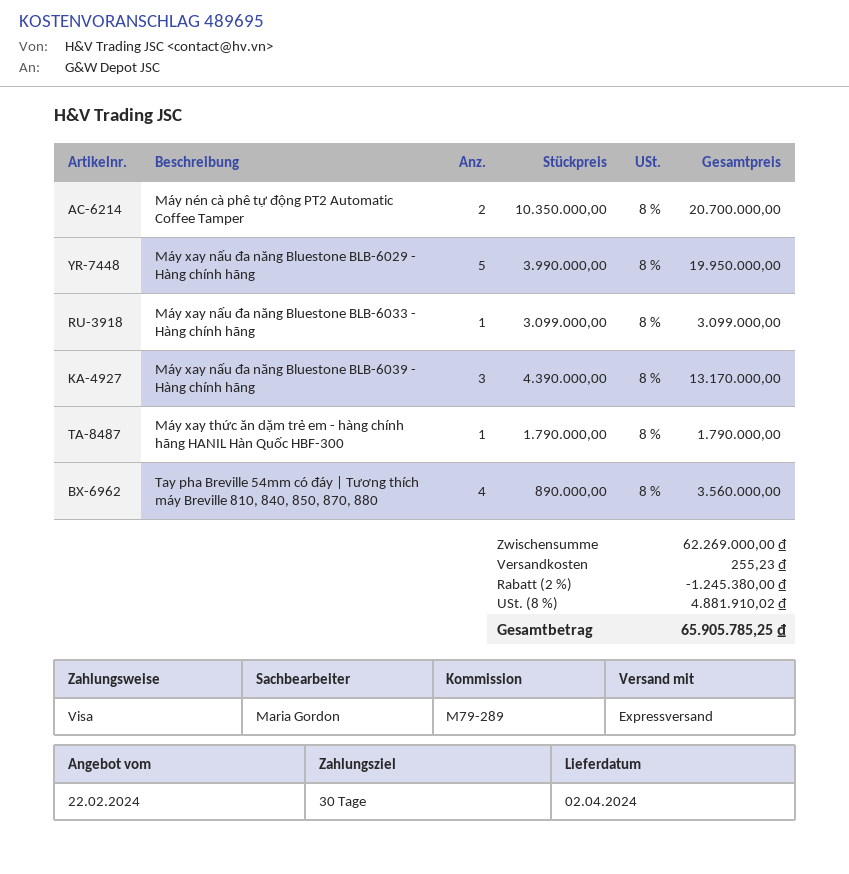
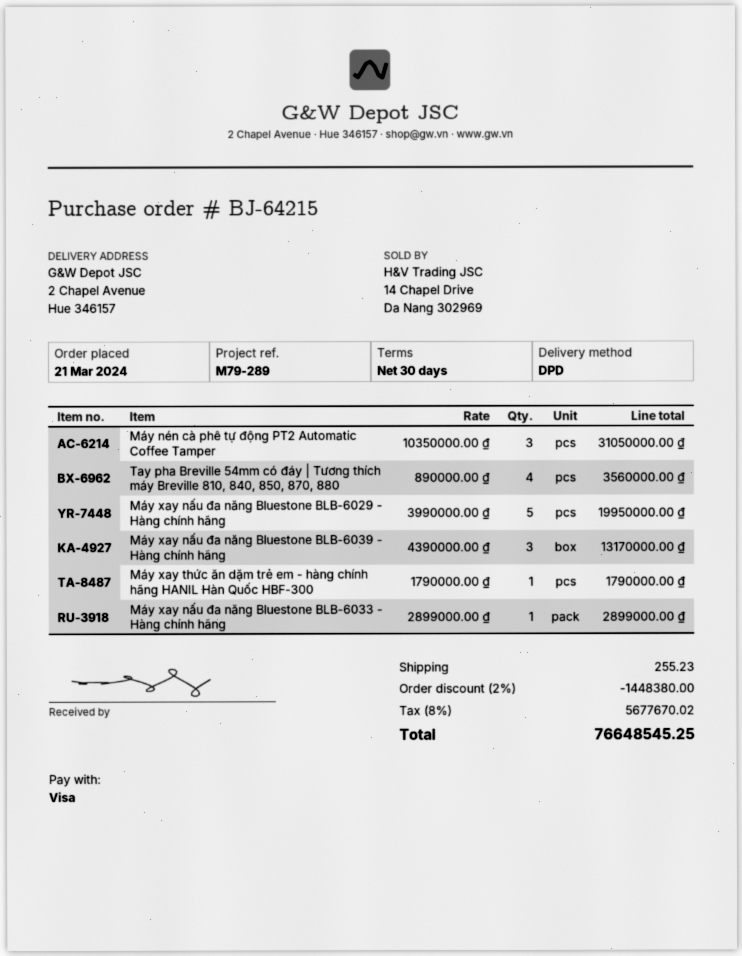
shipping method: express -> DPD
Máy nén cà phê tự động PT2 Automatic Coffee Tamper: 2 x 10350000.00 = 20700000.00 -> 3 x 10350000.00 = 31050000.00
Máy xay nấu đa năng Bluestone BLB-6033 - Hàng chính hãng: 1 x 3099000.00 = 3099000.00 -> 1 x 2899000.00 = 2899000.00
discount: 2% = 1245380.00 -> 2% = 1448380.00
tax: 8% = 4881910.02 -> 8% = 5677670.02
total: 65905785.25 -> 76648545.25

